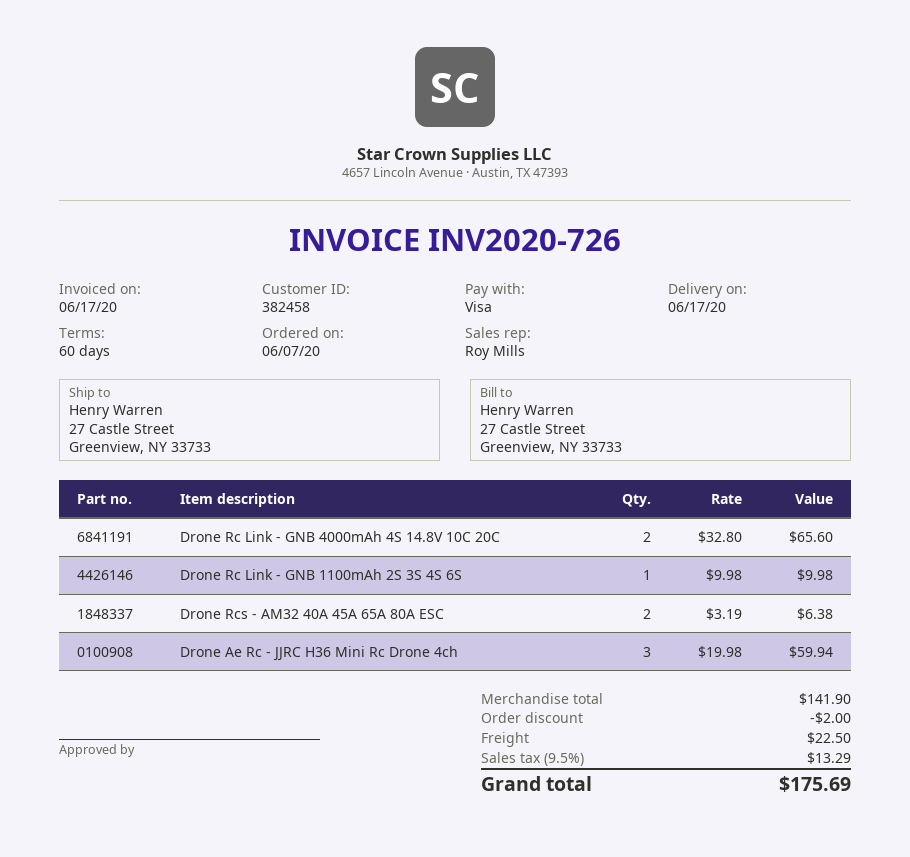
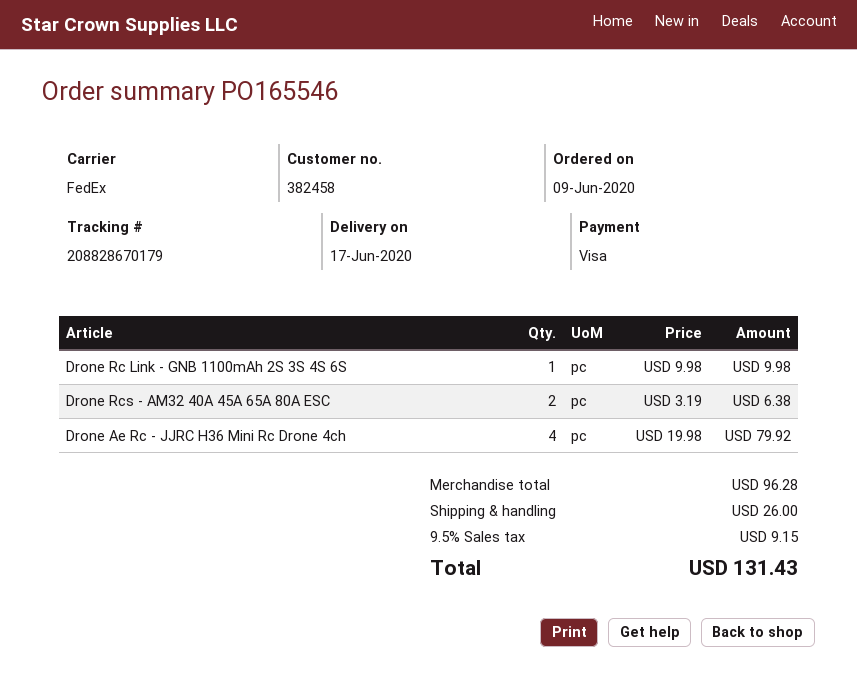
order date: 2020-06-07 -> 2020-06-09
Drone Rc Link - GNB 4000mAh 4S 14.8V 10C 20C: 2 x 32.80 = 65.60 -> none
Drone Ae Rc - JJRC H36 Mini Rc Drone 4ch: 3 x 19.98 = 59.94 -> 4 x 19.98 = 79.92
subtotal: 141.90 -> 96.28
discount: 2.00 -> none
shipping: 22.50 -> 26.00
tax: 9.5% = 13.29 -> 9.5% = 9.15
total: 175.69 -> 131.43

